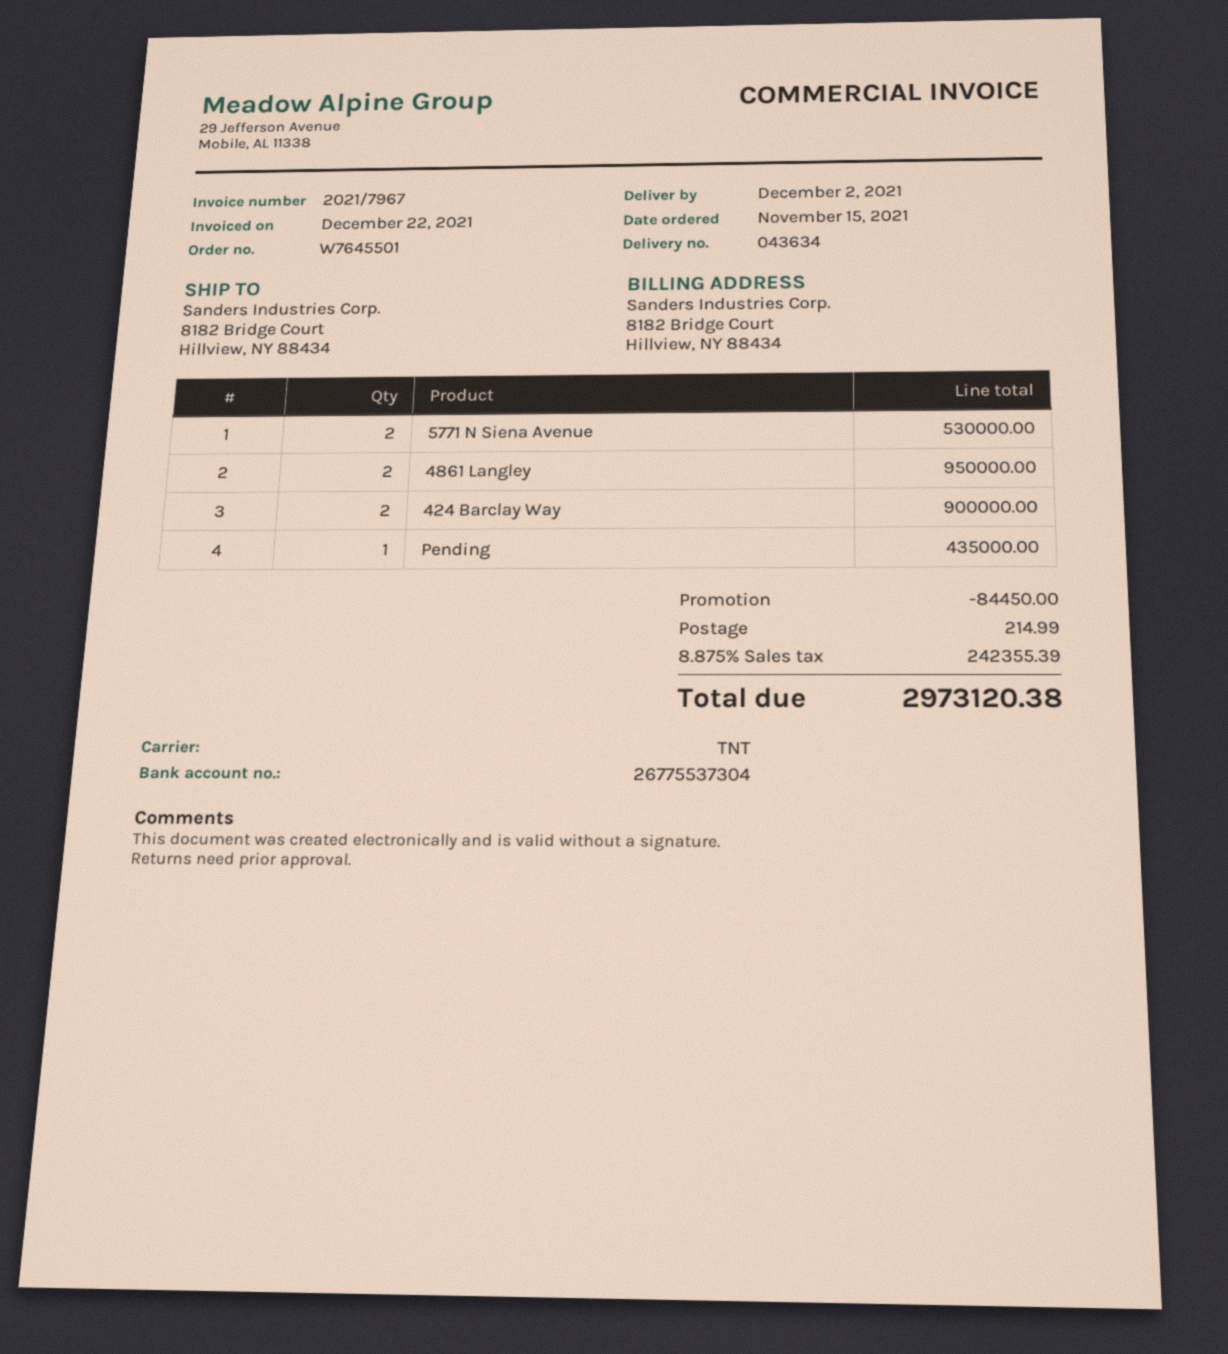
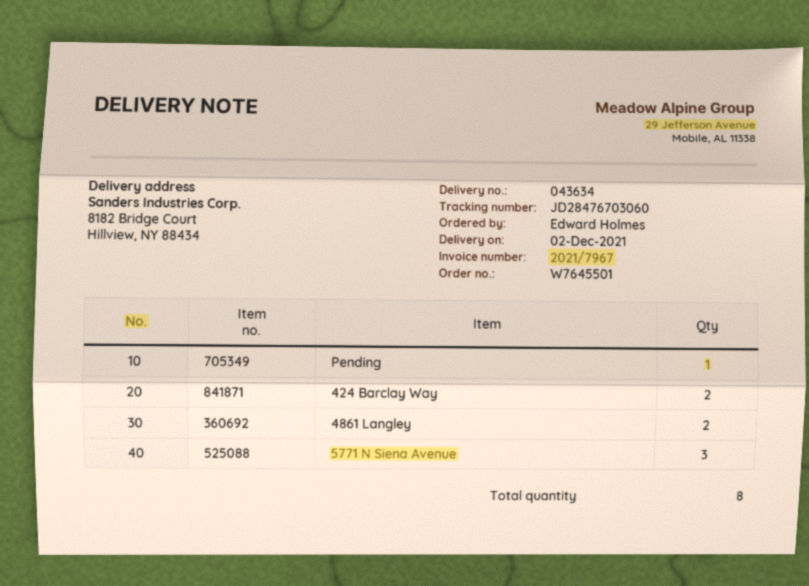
5771 N Siena Avenue: 2 -> 3

